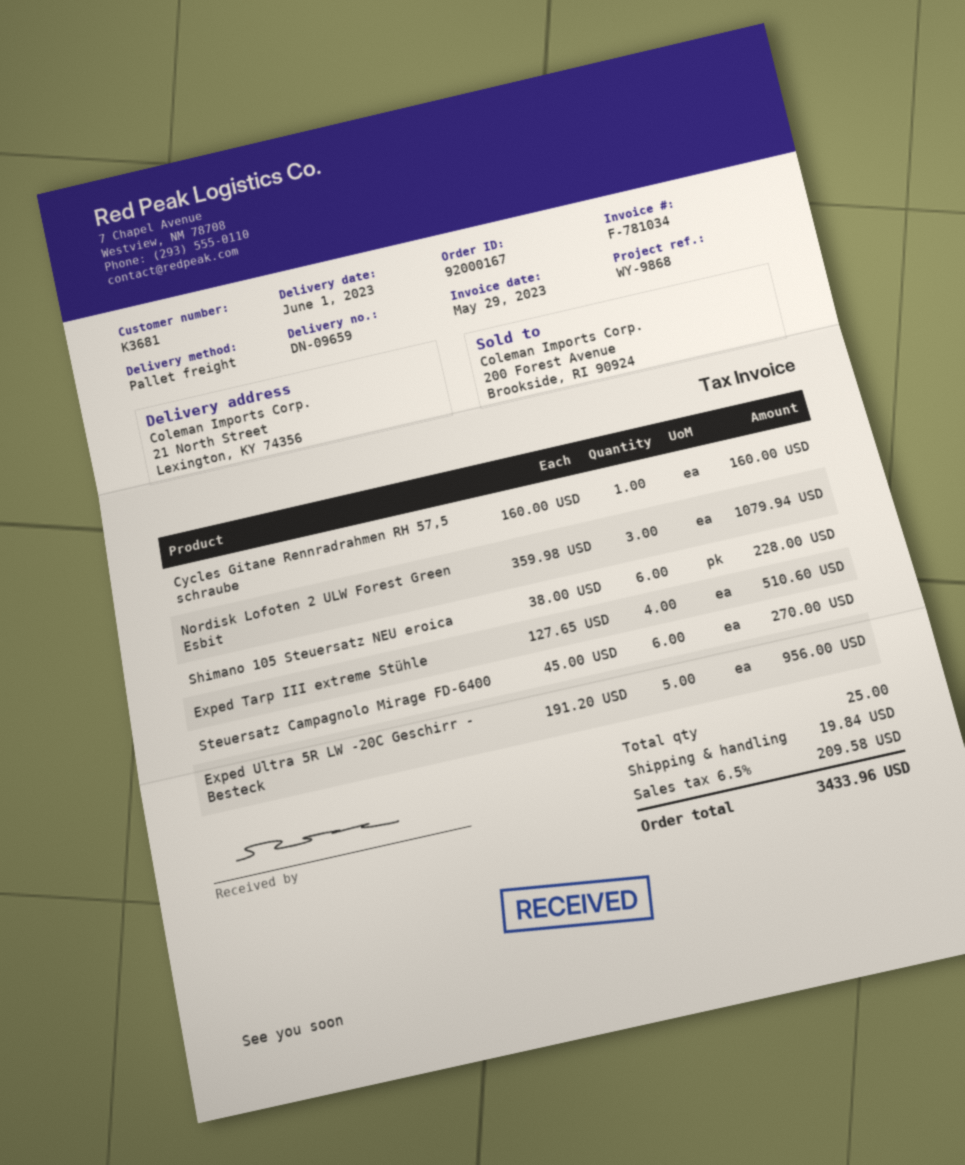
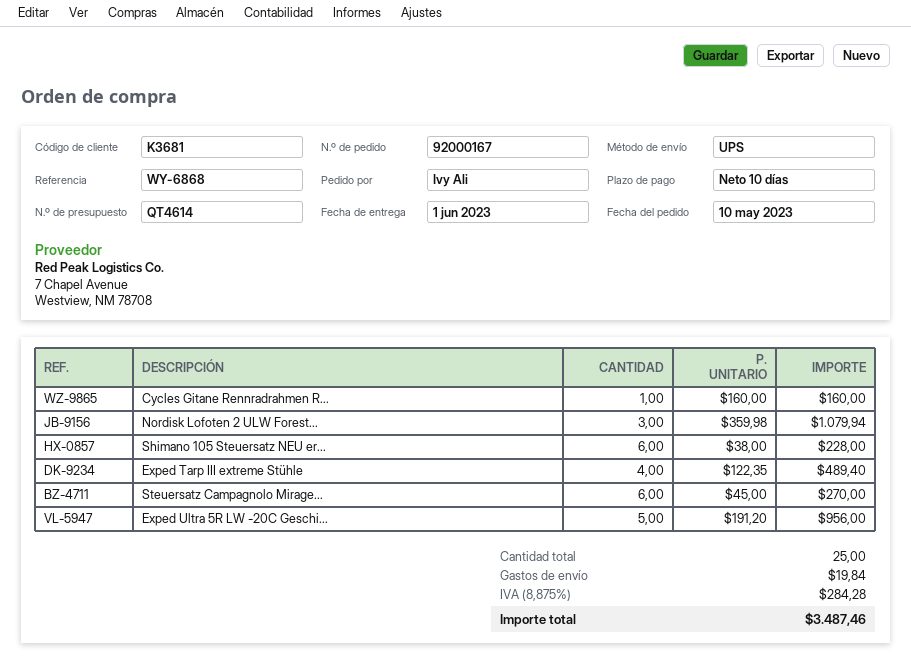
reference: WY-9868 -> WY-6868
shipping method: pallet freight -> UPS
Exped Tarp III extreme Stühle: 4 x 127.65 = 510.60 -> 4 x 122.35 = 489.40
tax: 6.5% = 209.58 -> 8.875% = 284.28
total: 3433.96 -> 3487.46

